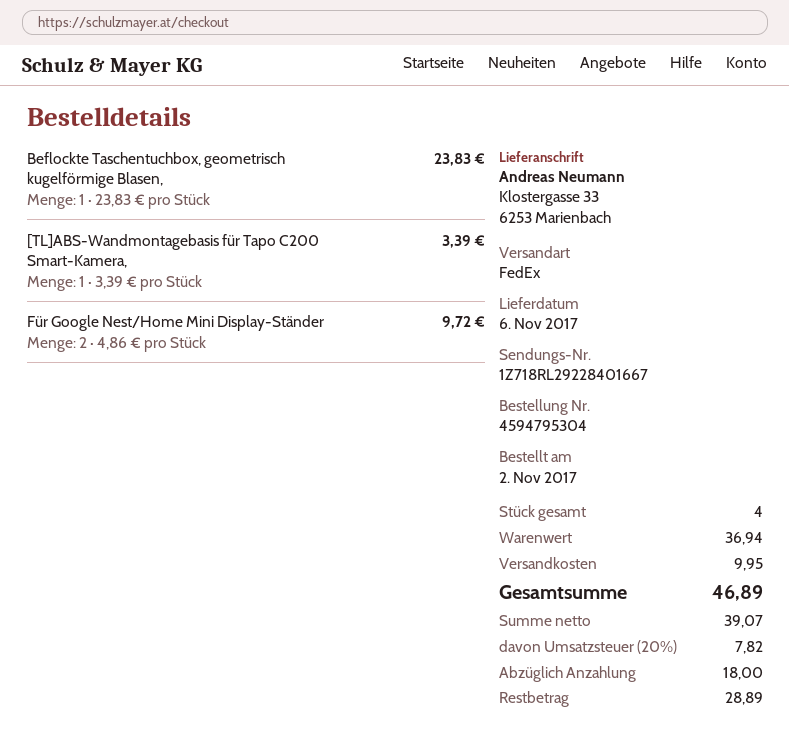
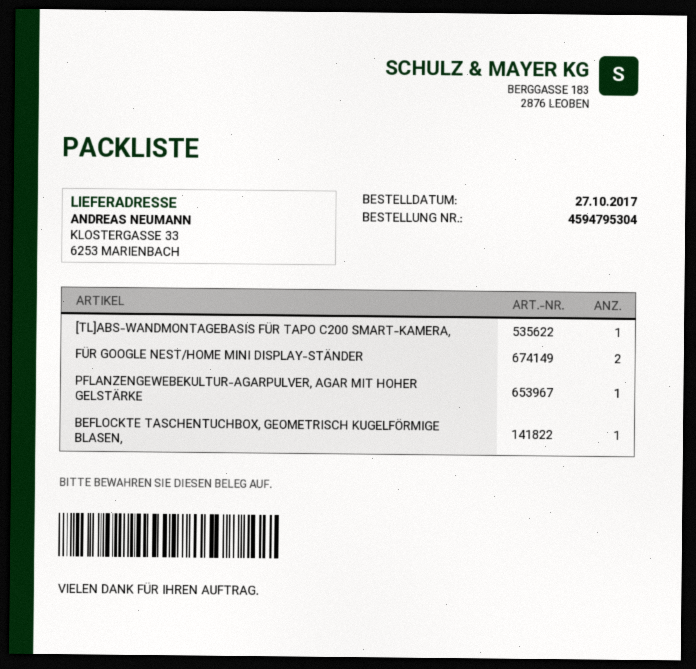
order date: 2017-11-02 -> 2017-10-27
PFLANZENGEWEBEKULTUR-AGARPULVER, AGAR MIT HOHER GELSTÄRKE: none -> 1

